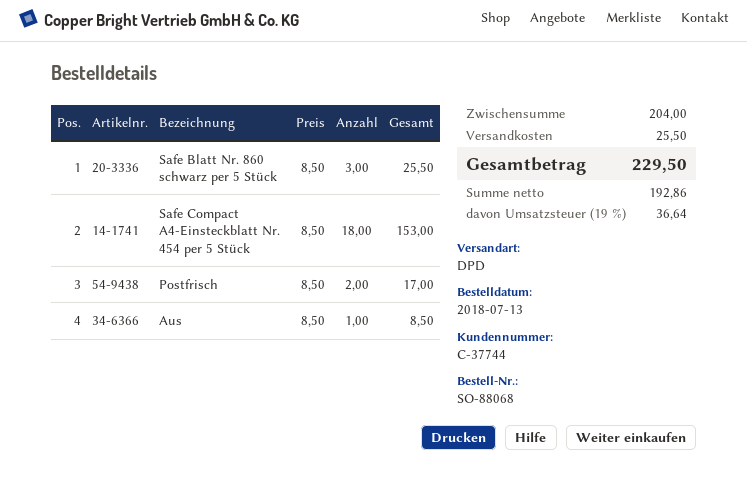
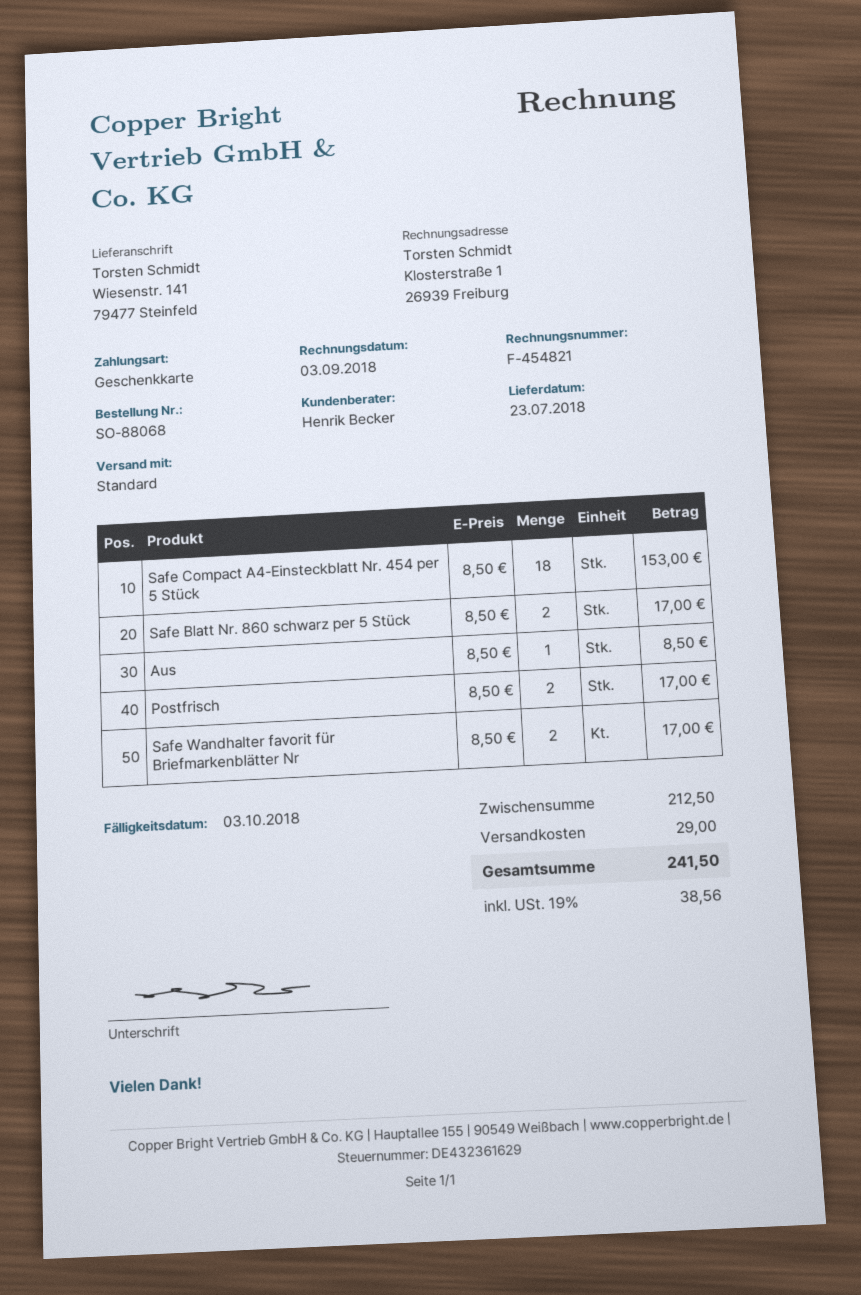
shipping method: DPD -> standard
Safe Blatt Nr. 860 schwarz per 5 Stück: 3 x 8.50 = 25.50 -> 2 x 8.50 = 17.00
Safe Wandhalter favorit für Briefmarkenblätter Nr: none -> 2 x 8.50 = 17.00
subtotal: 204.00 -> 212.50
shipping: 25.50 -> 29.00
tax: 19% = 36.64 -> 19% = 38.56
total: 229.50 -> 241.50

